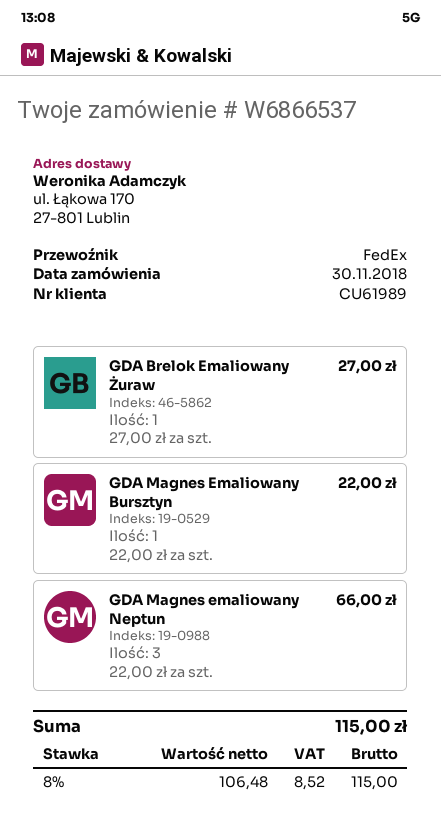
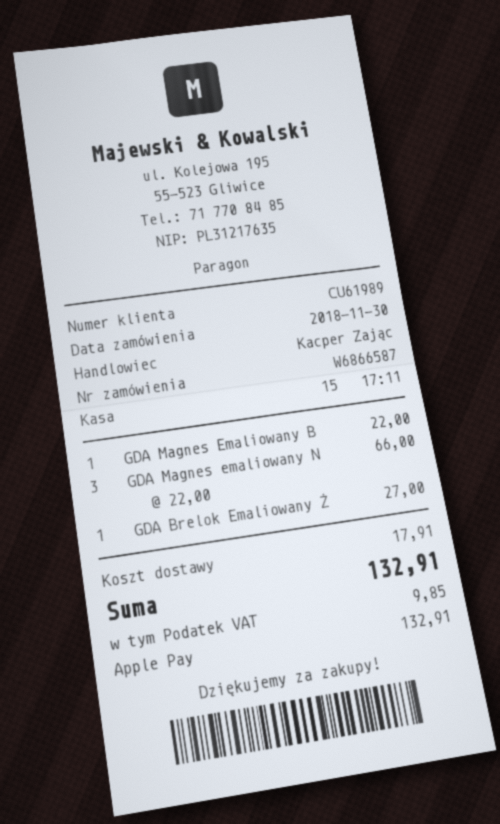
order number: W6866537 -> W6866587
shipping: none -> 17.91
tax: 8.52 -> 9.85
total: 115.00 -> 132.91

